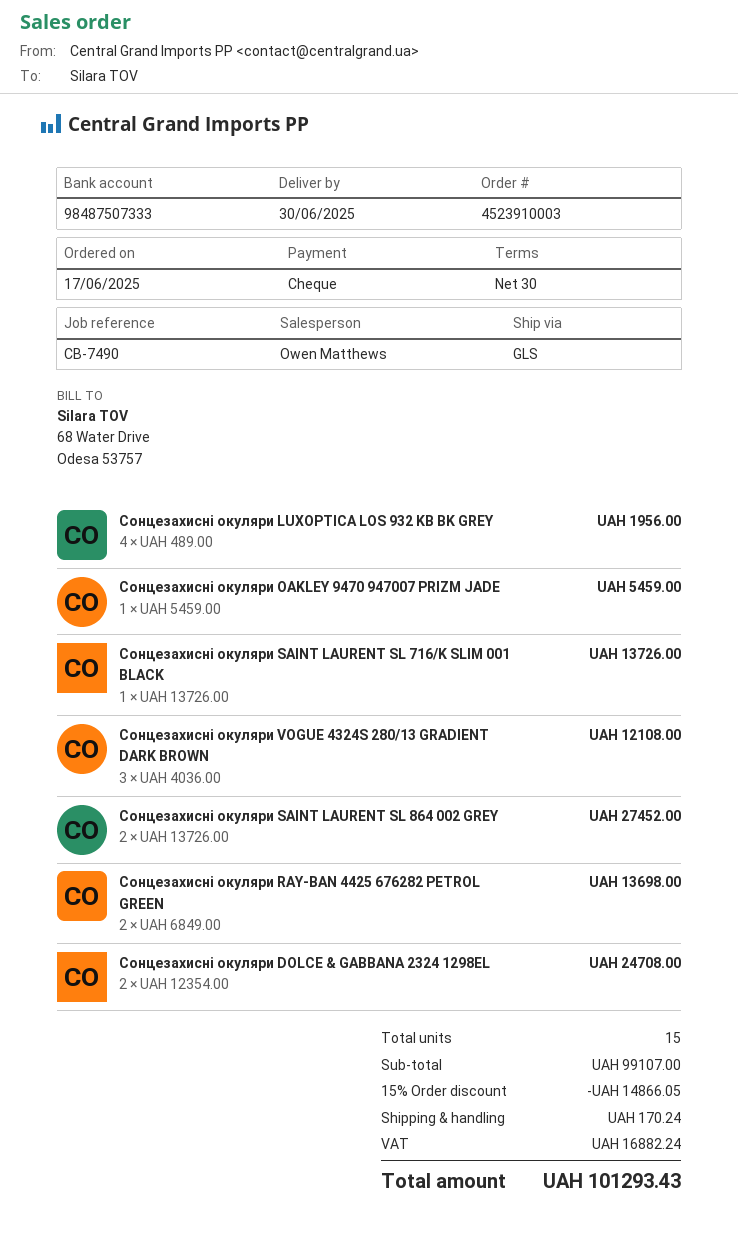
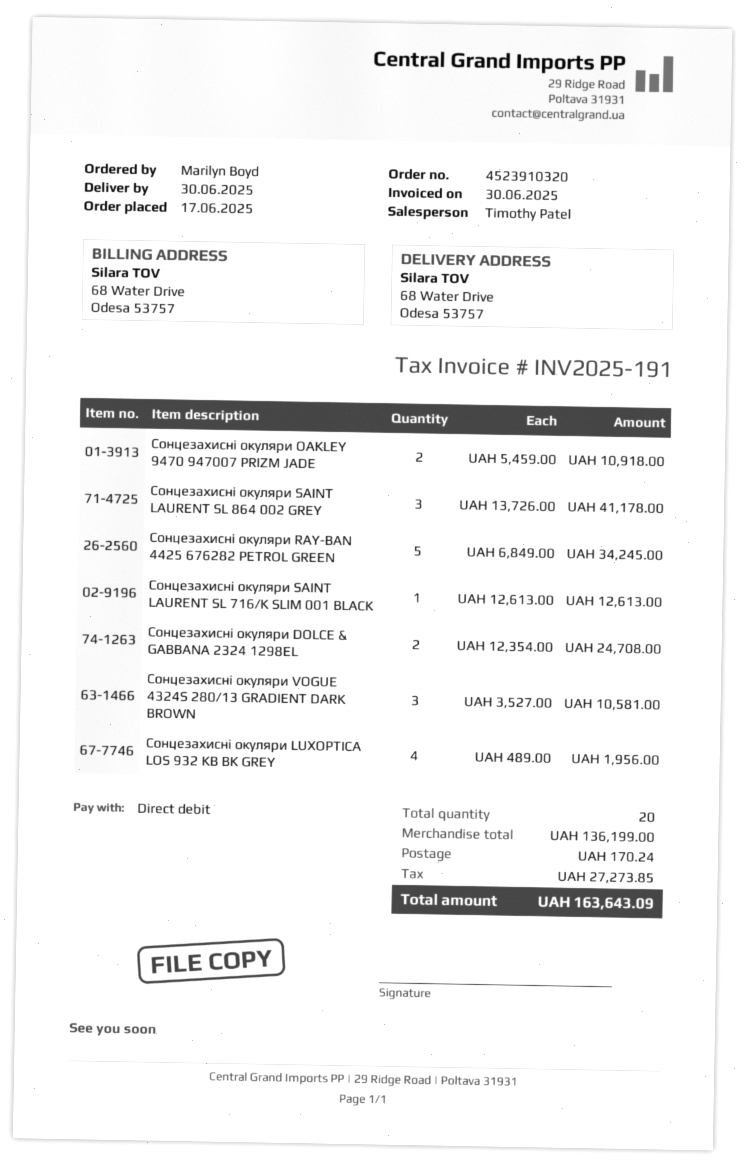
order number: 4523910003 -> 4523910320
sales rep: Owen Matthews -> Timothy Patel
payment method: cheque -> direct debit
Сонцезахисні окуляри OAKLEY 9470 947007 PRIZM JADE: 1 x 5459.00 = 5459.00 -> 2 x 5459.00 = 10918.00
Сонцезахисні окуляри SAINT LAURENT SL 716/K SLIM 001 BLACK: 1 x 13726.00 = 13726.00 -> 1 x 12613.00 = 12613.00
Сонцезахисні окуляри VOGUE 4324S 280/13 GRADIENT DARK BROWN: 3 x 4036.00 = 12108.00 -> 3 x 3527.00 = 10581.00
Сонцезахисні окуляри SAINT LAURENT SL 864 002 GREY: 2 x 13726.00 = 27452.00 -> 3 x 13726.00 = 41178.00
Сонцезахисні окуляри RAY-BAN 4425 676282 PETROL GREEN: 2 x 6849.00 = 13698.00 -> 5 x 6849.00 = 34245.00
total quantity: 15 -> 20
subtotal: 99107.00 -> 136199.00
discount: 15% = 14866.05 -> none
tax: 16882.24 -> 27273.85
total: 101293.43 -> 163643.09

